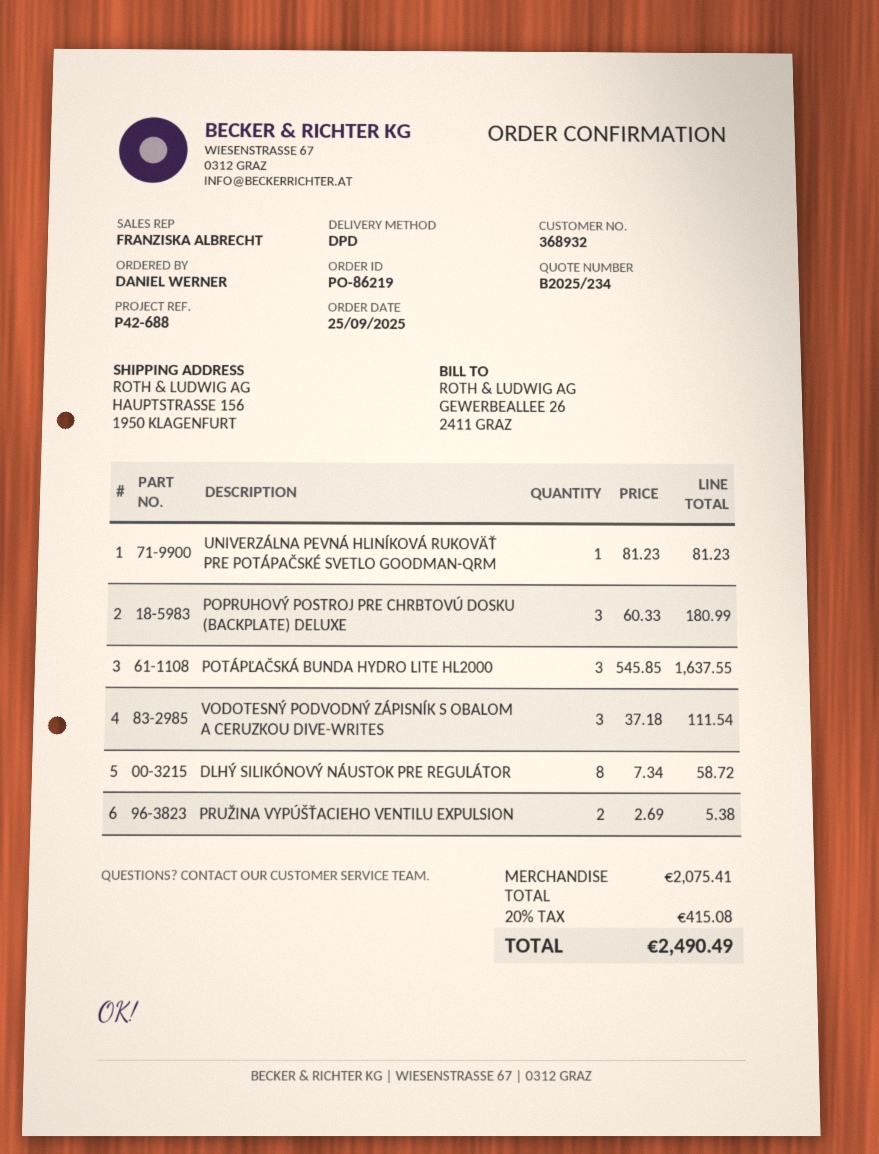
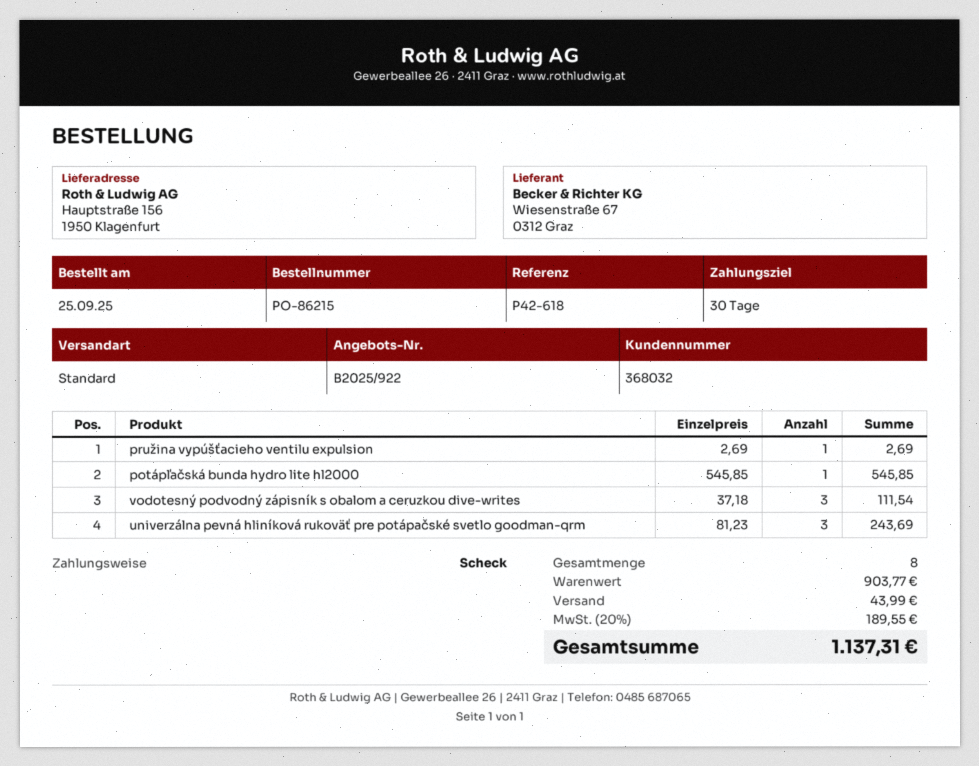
quote number: B2025/234 -> B2025/922
order number: PO-86219 -> PO-86215
customer number: 368932 -> 368032
reference: P42-688 -> P42-618
shipping method: DPD -> standard
UNIVERZÁLNA PEVNÁ HLINÍKOVÁ RUKOVÄŤ PRE POTÁPAČSKÉ SVETLO GOODMAN-QRM: 1 x 81.23 = 81.23 -> 3 x 81.23 = 243.69
POPRUHOVÝ POSTROJ PRE CHRBTOVÚ DOSKU (BACKPLATE) DELUXE: 3 x 60.33 = 180.99 -> none
POTÁPĽAČSKÁ BUNDA HYDRO LITE HL2000: 3 x 545.85 = 1637.55 -> 1 x 545.85 = 545.85
DLHÝ SILIKÓNOVÝ NÁUSTOK PRE REGULÁTOR: 8 x 7.34 = 58.72 -> none
PRUŽINA VYPÚŠŤACIEHO VENTILU EXPULSION: 2 x 2.69 = 5.38 -> 1 x 2.69 = 2.69
subtotal: 2075.41 -> 903.77
shipping: none -> 43.99
tax: 20% = 415.08 -> 20% = 189.55
total: 2490.49 -> 1137.31

